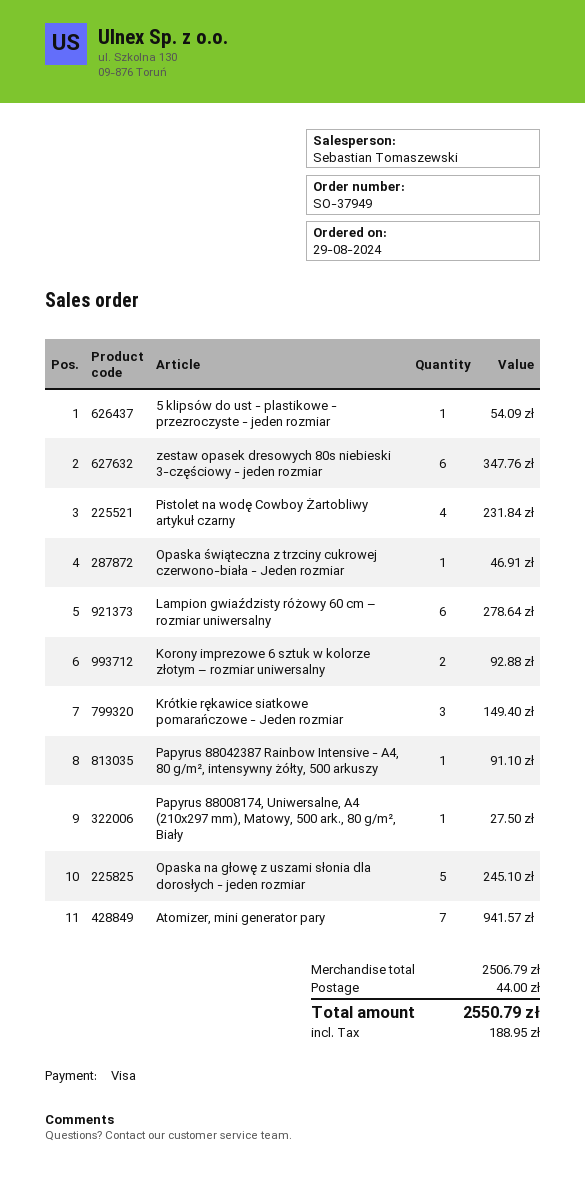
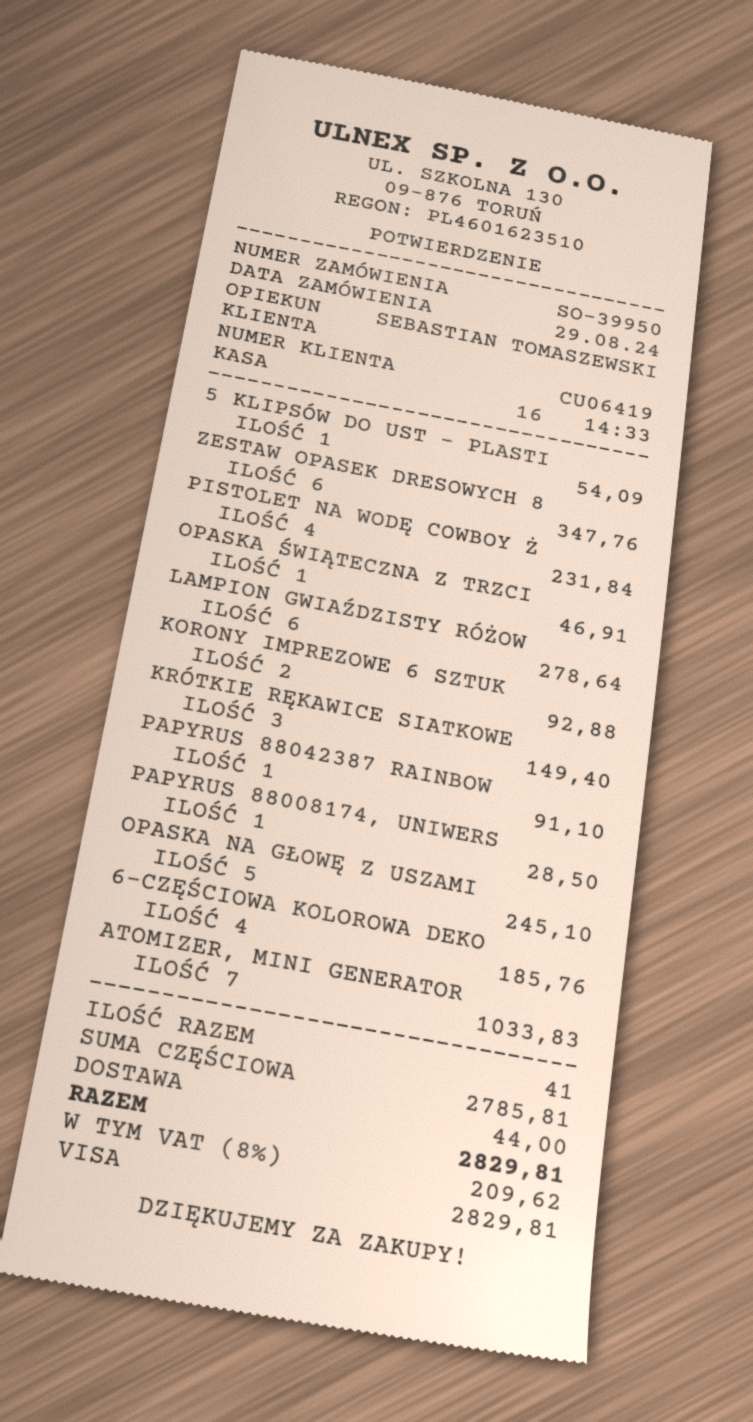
order number: SO-37949 -> SO-39950
Papyrus 88008174, Uniwersalne, A4 (210x297 mm), Matowy, 500 ark., 80 g/m², Biały: 1 for 27.50 -> 1 for 28.50
Atomizer, mini generator pary: 7 for 941.57 -> 7 for 1033.83
6-CZĘŚCIOWA KOLOROWA DEKO: none -> 4 for 185.76
subtotal: 2506.79 -> 2785.81
tax: 188.95 -> 209.62
total: 2550.79 -> 2829.81

